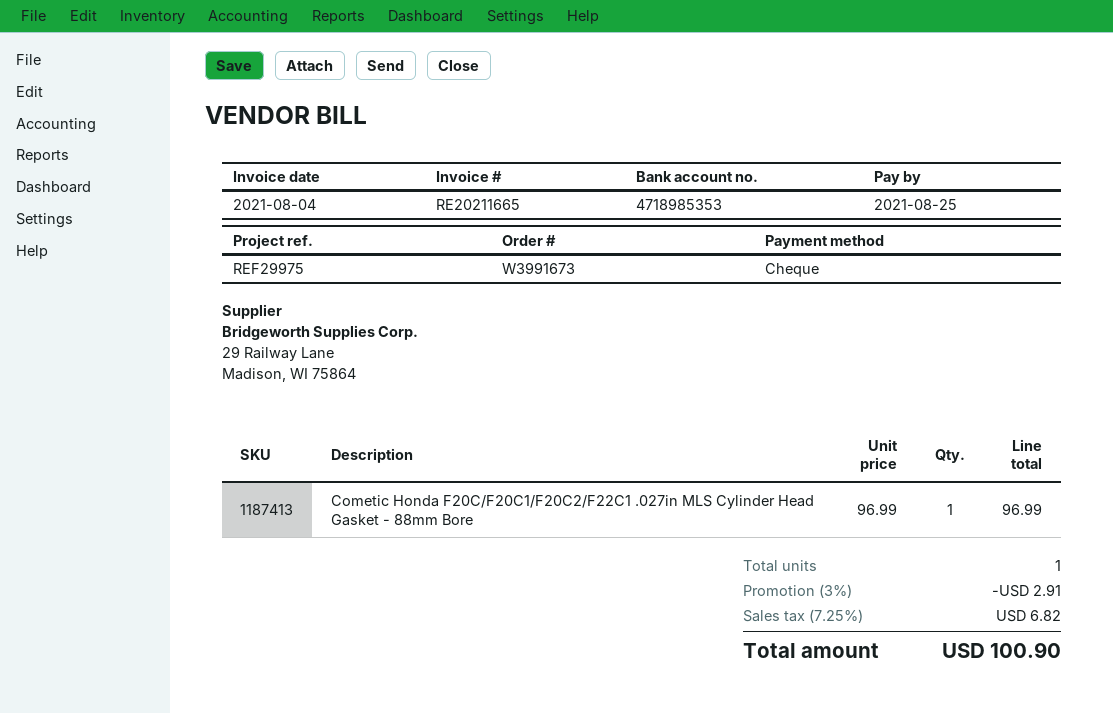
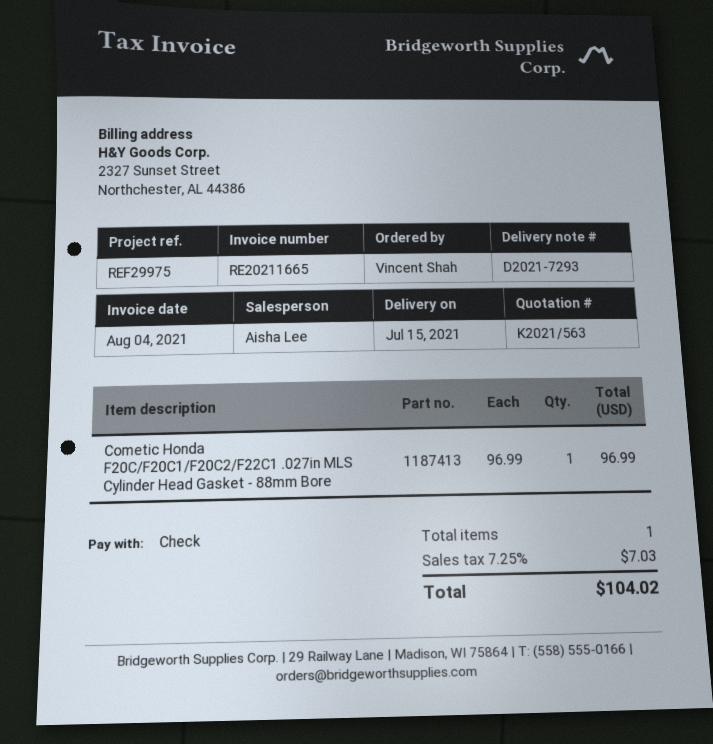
discount: 3% = 2.91 -> none
tax: 7.25% = 6.82 -> 7.25% = 7.03
total: 100.90 -> 104.02

